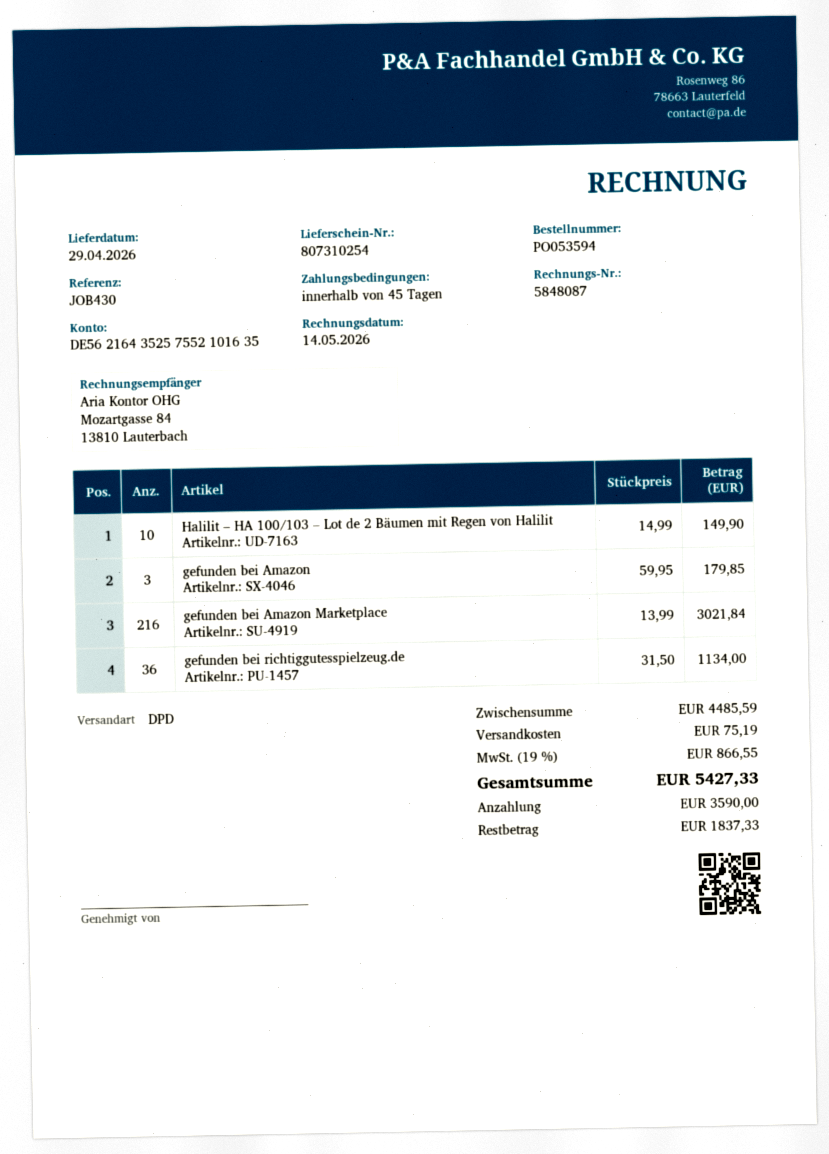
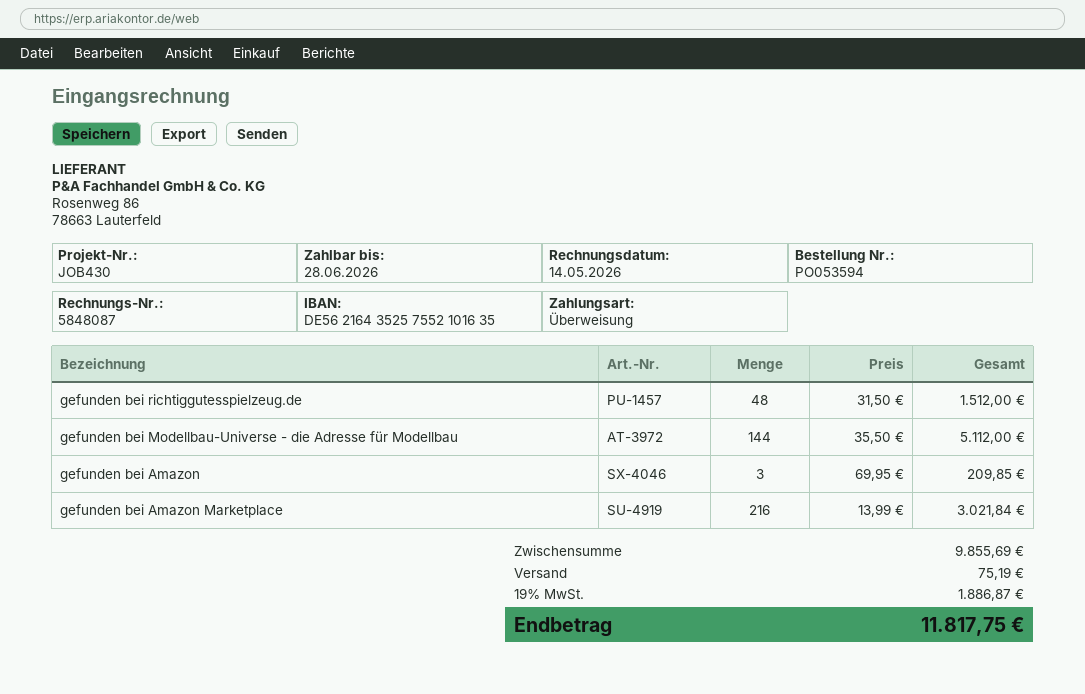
Halilit – HA 100/103 – Lot de 2 Bäumen mit Regen von Halilit: 10 x 14.99 = 149.90 -> none
gefunden bei Amazon: 3 x 59.95 = 179.85 -> 3 x 69.95 = 209.85
gefunden bei richtiggutesspielzeug.de: 36 x 31.50 = 1134.00 -> 48 x 31.50 = 1512.00
gefunden bei Modellbau-Universe - die Adresse für Modellbau: none -> 144 x 35.50 = 5112.00
subtotal: 4485.59 -> 9855.69
tax: 19% = 866.55 -> 19% = 1886.87
total: 5427.33 -> 11817.75

